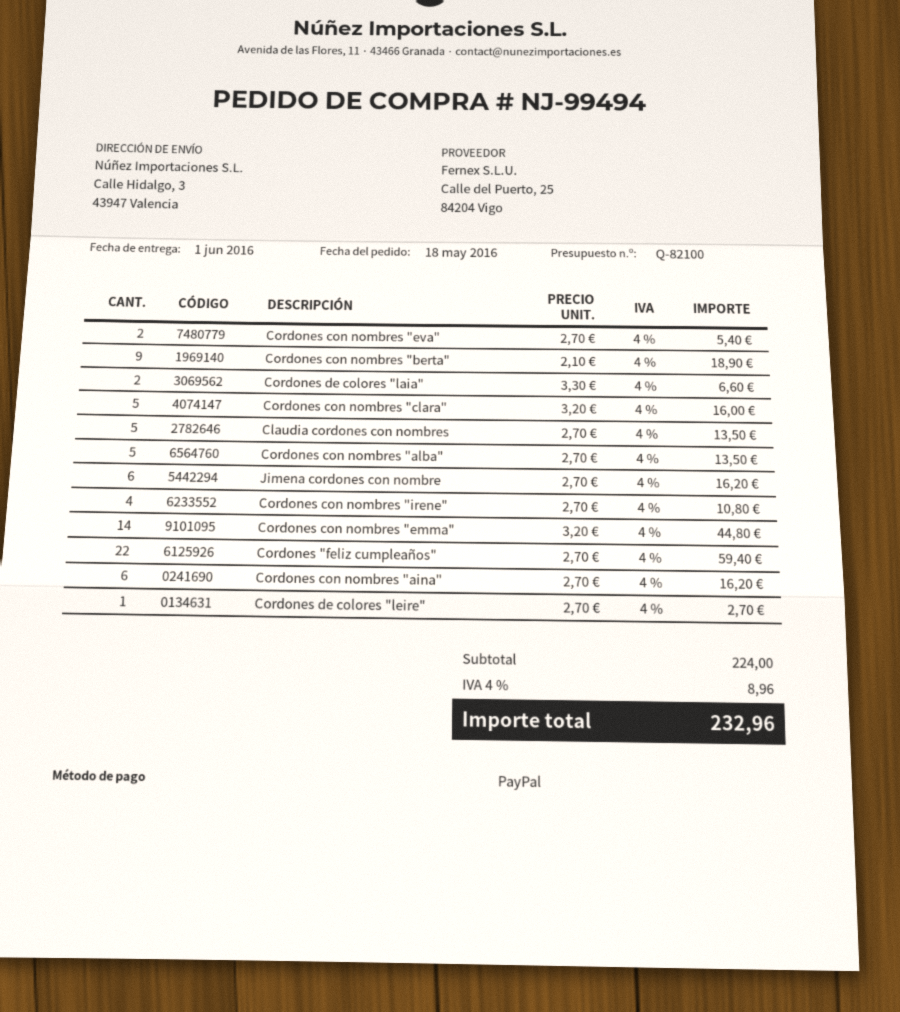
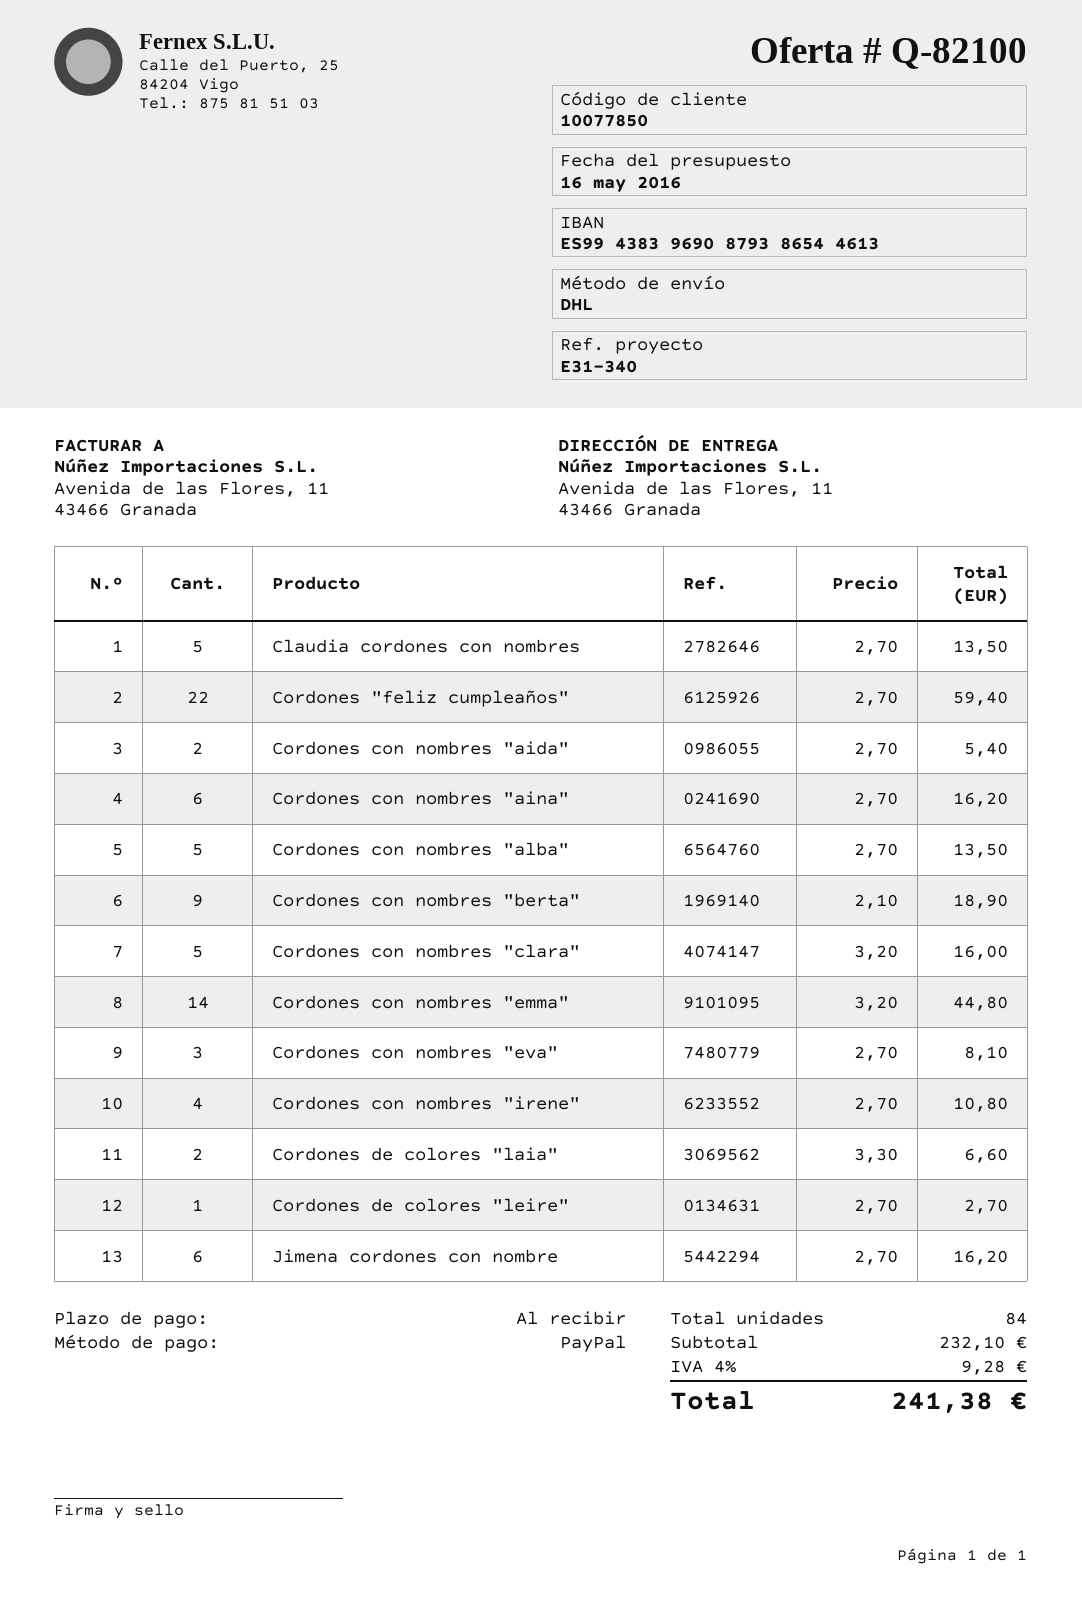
ship to: Calle Hidalgo, 3, 43947 Valencia -> Avenida de las Flores, 11, 43466 Granada
Cordones con nombres "eva": 2 x 2.70 = 5.40 -> 3 x 2.70 = 8.10
Cordones con nombres "aida": none -> 2 x 2.70 = 5.40
subtotal: 224.00 -> 232.10
tax: 4% = 8.96 -> 4% = 9.28
total: 232.96 -> 241.38

